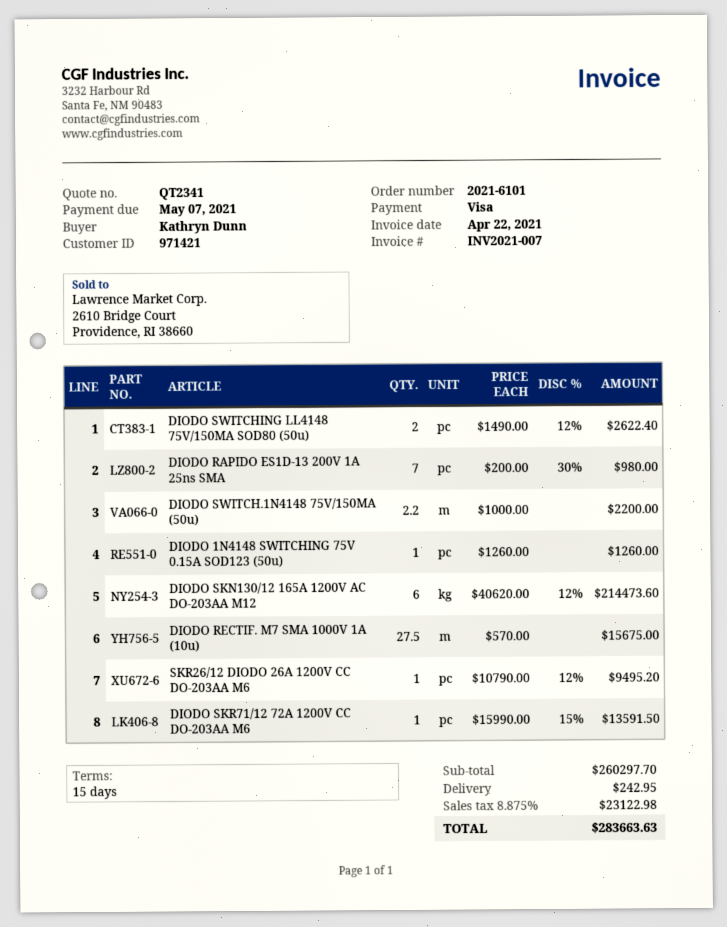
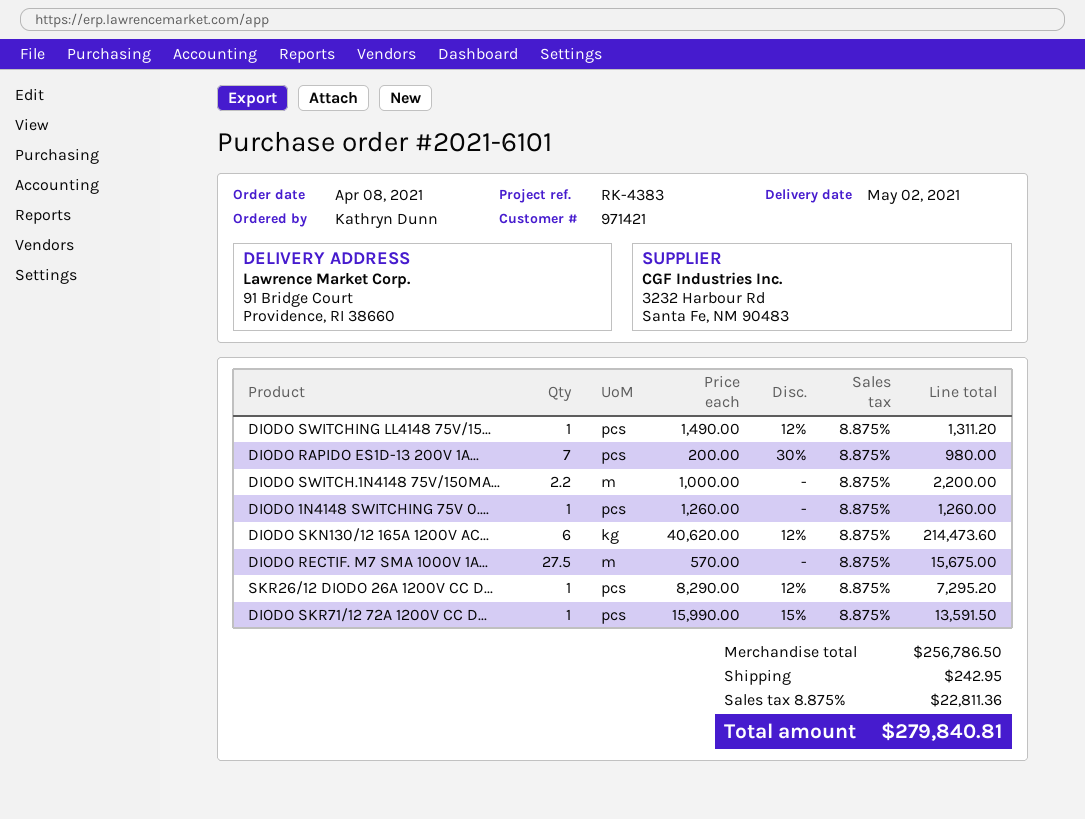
DIODO SWITCHING LL4148 75V/150MA SOD80 (50u): 2 x 1490.00 - 12% = 2622.40 -> 1 x 1490.00 - 12% = 1311.20
SKR26/12 DIODO 26A 1200V CC DO-203AA M6: 1 x 10790.00 - 12% = 9495.20 -> 1 x 8290.00 - 12% = 7295.20
subtotal: 260297.70 -> 256786.50
tax: 8.875% = 23122.98 -> 8.875% = 22811.36
total: 283663.63 -> 279840.81

